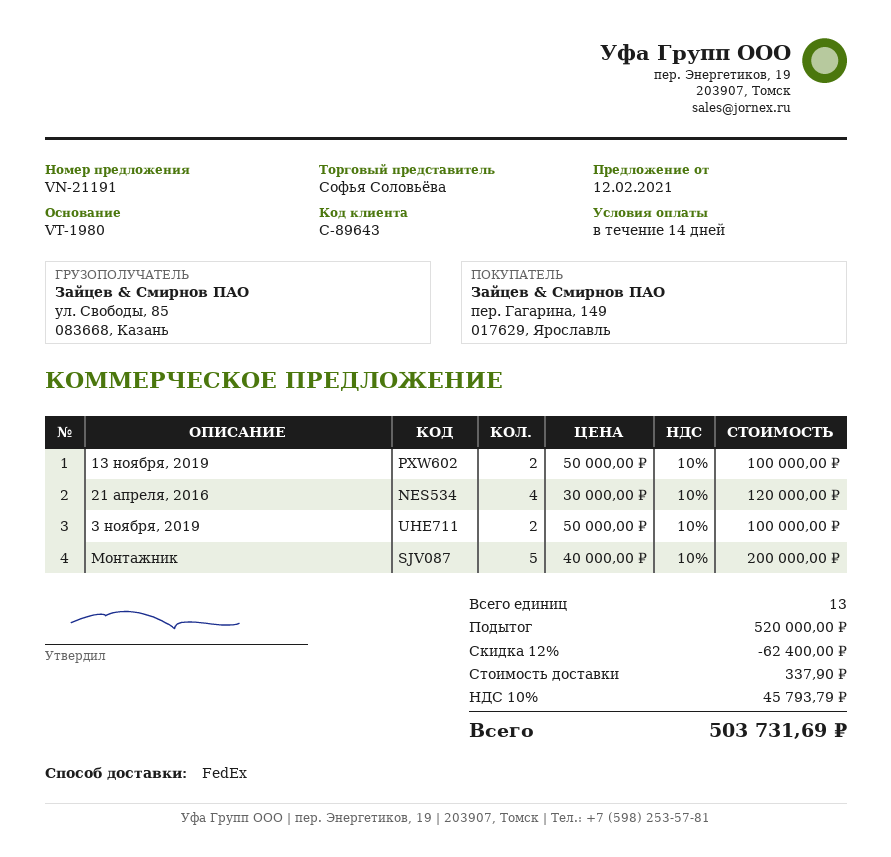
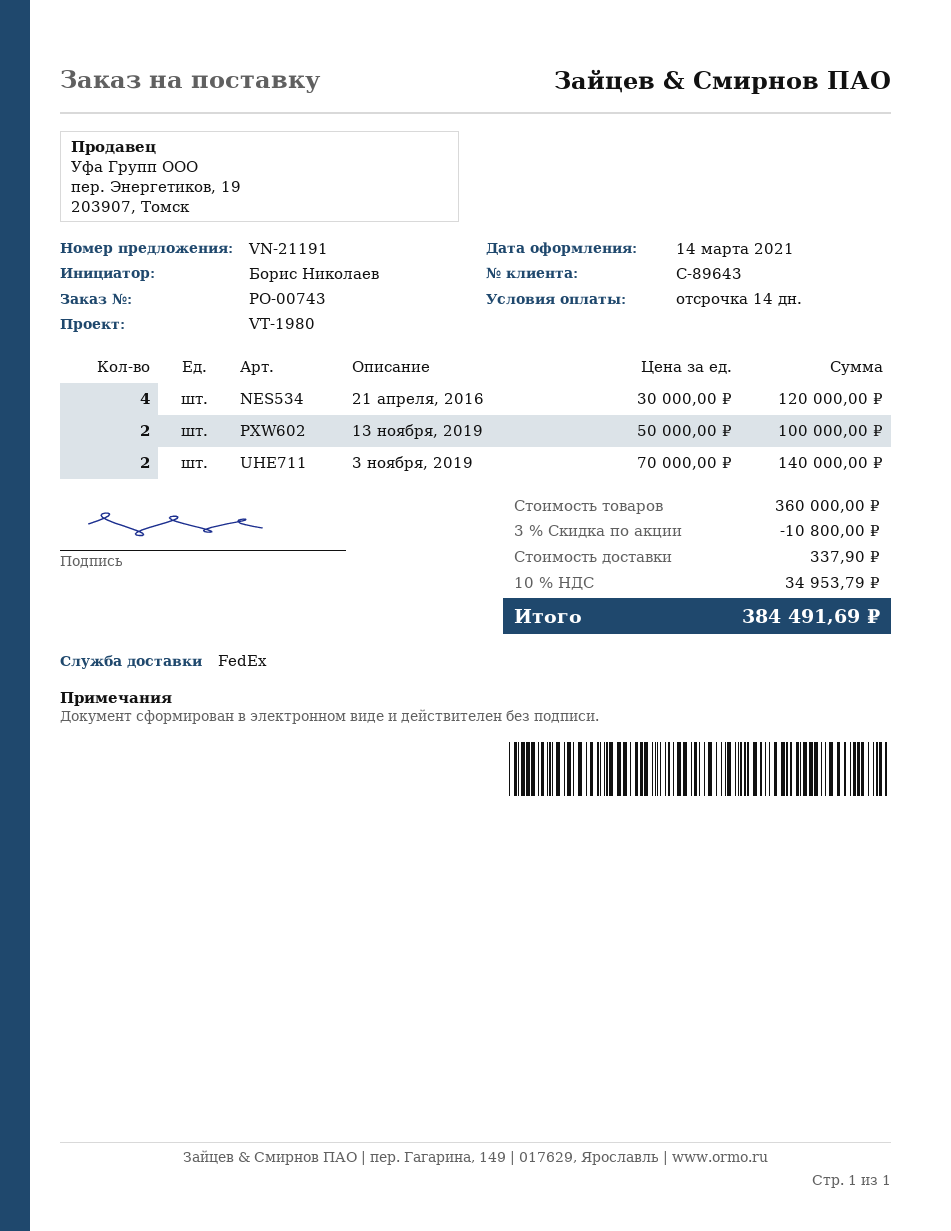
3 ноября, 2019: 2 x 50000.00 = 100000.00 -> 2 x 70000.00 = 140000.00
Монтажник: 5 x 40000.00 = 200000.00 -> none
subtotal: 520000.00 -> 360000.00
discount: 12% = 62400.00 -> 3% = 10800.00
tax: 10% = 45793.79 -> 10% = 34953.79
total: 503731.69 -> 384491.69

